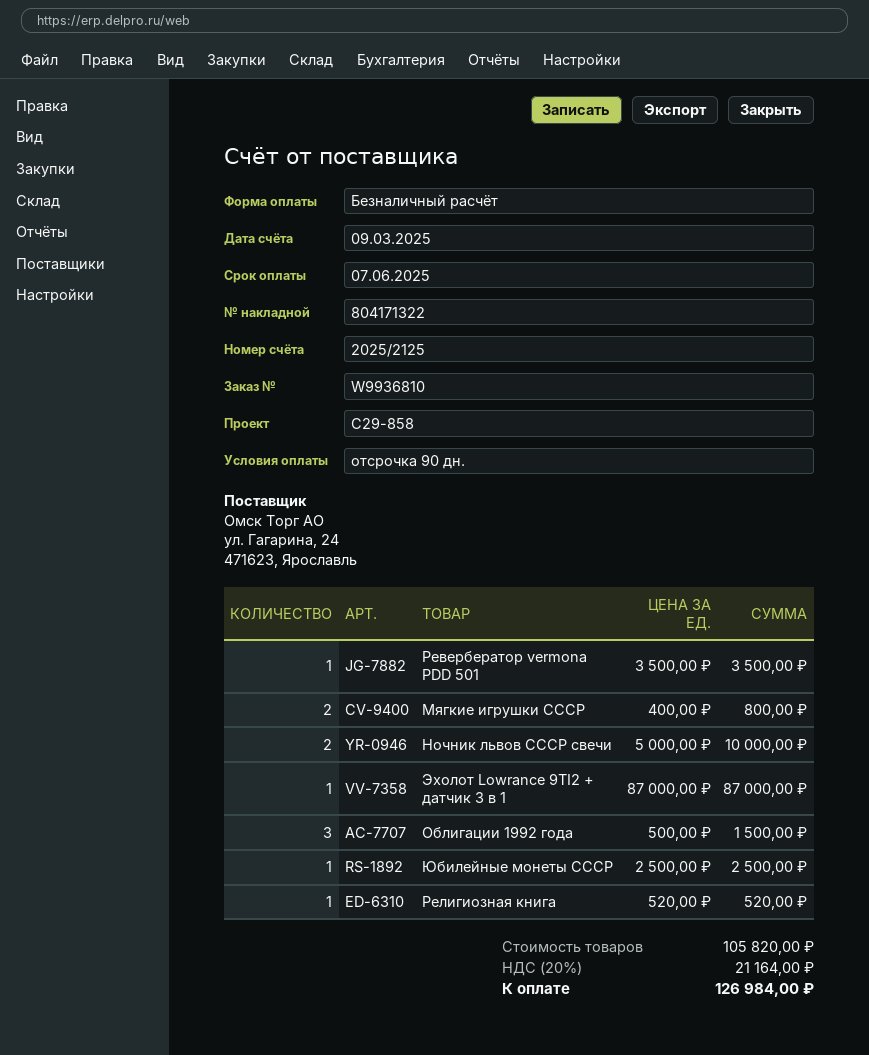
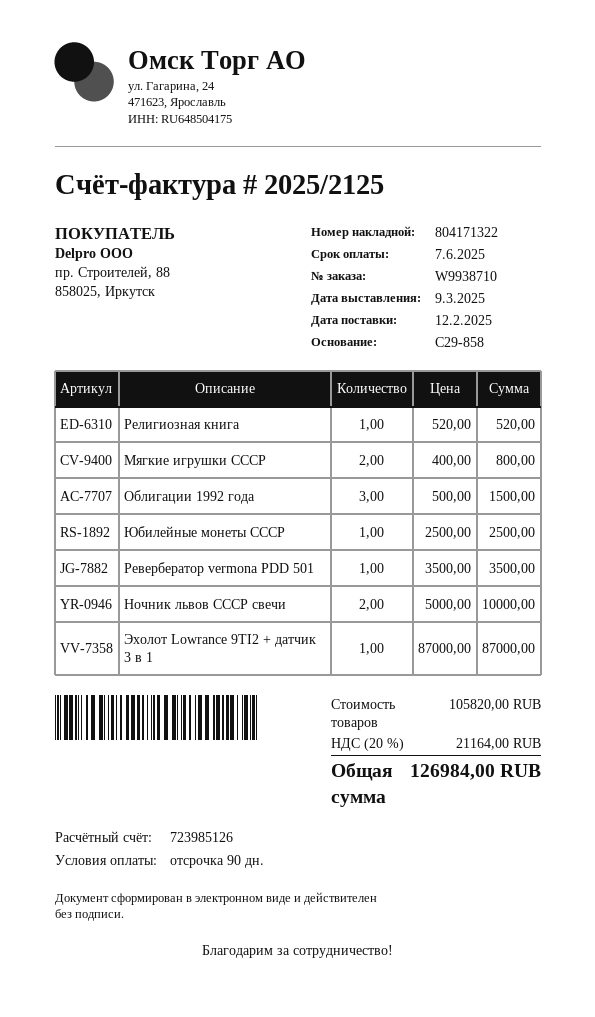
order number: W9936810 -> W9938710

